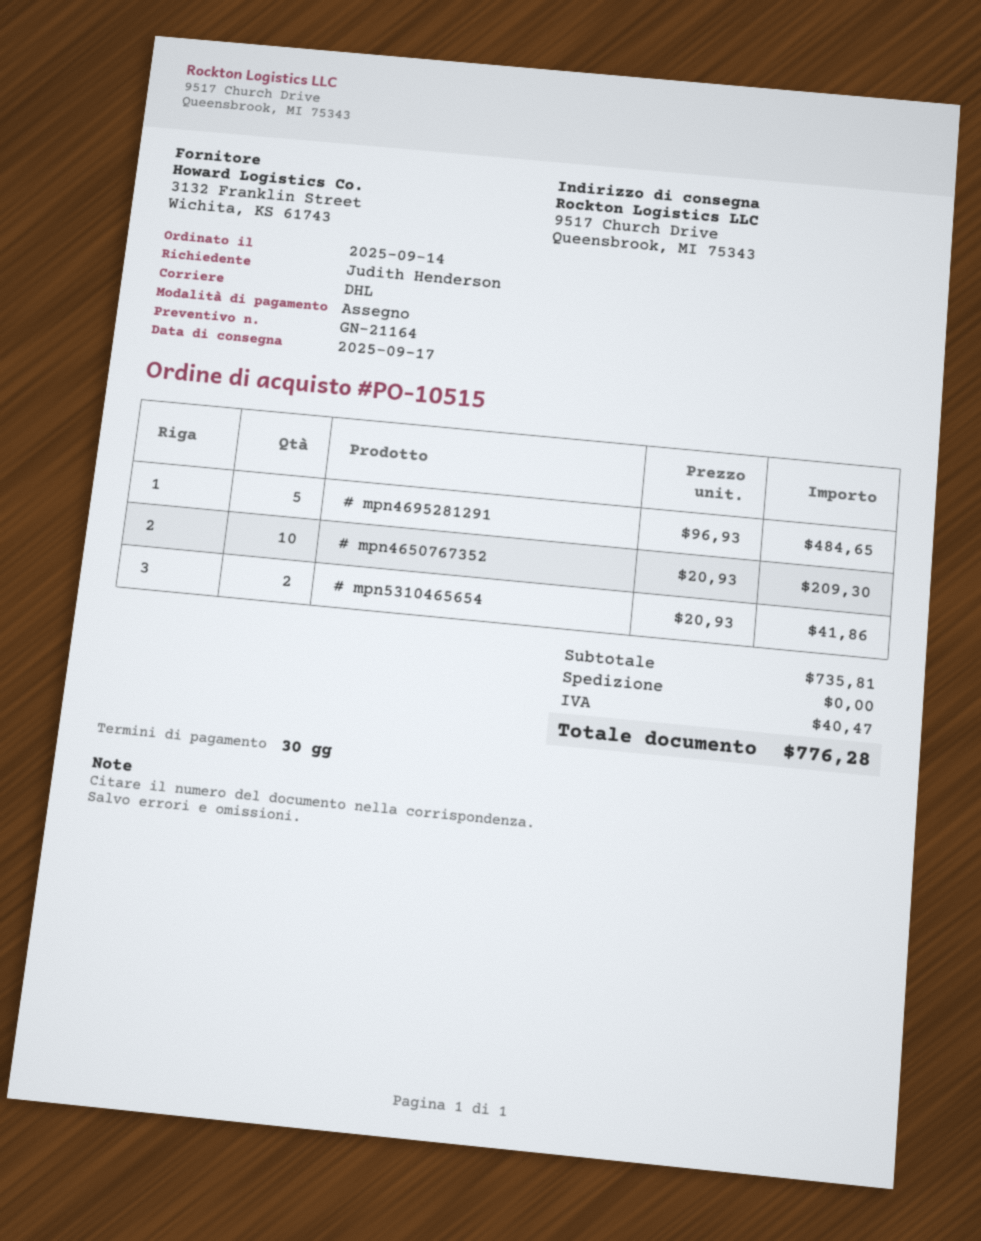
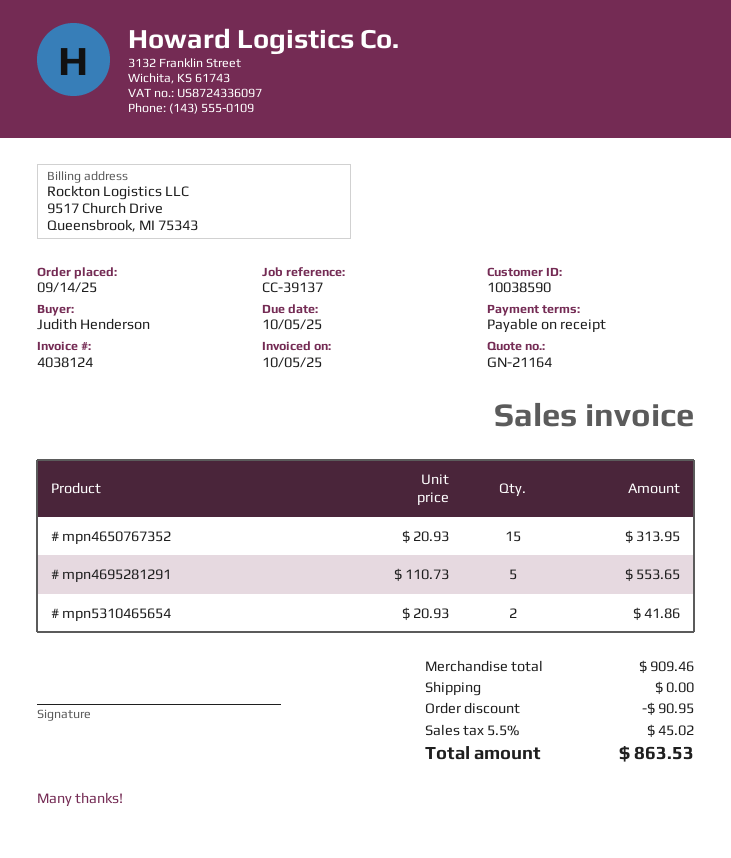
payment terms: 30 days -> on receipt
# mpn4695281291: 5 x 96.93 = 484.65 -> 5 x 110.73 = 553.65
# mpn4650767352: 10 x 20.93 = 209.30 -> 15 x 20.93 = 313.95
subtotal: 735.81 -> 909.46
discount: none -> 90.95
tax: 40.47 -> 45.02
total: 776.28 -> 863.53

